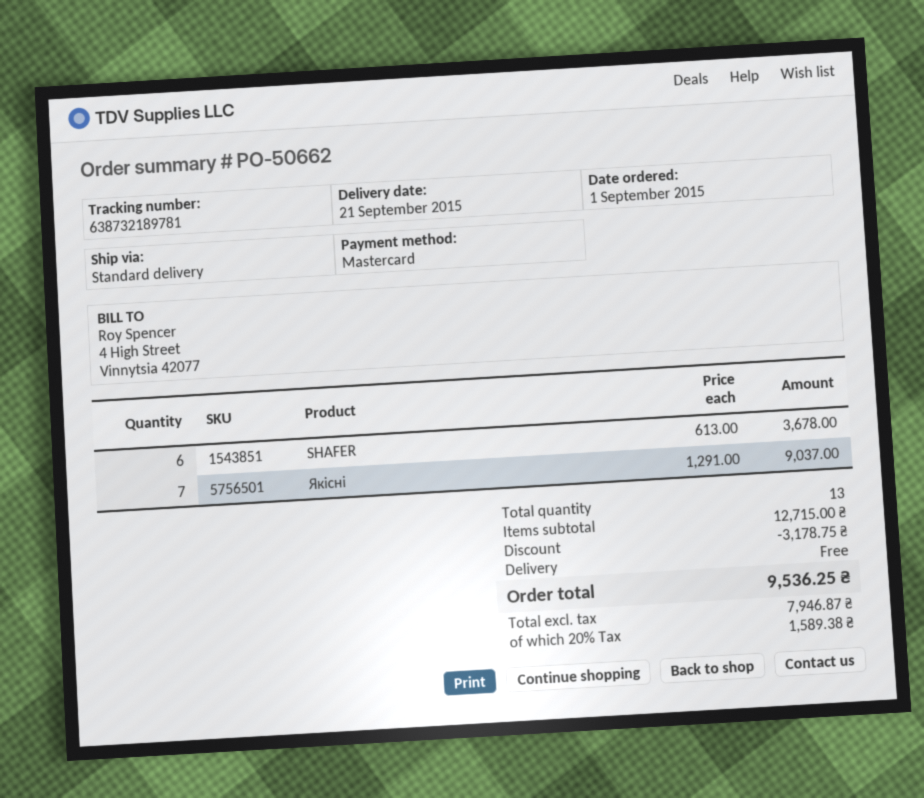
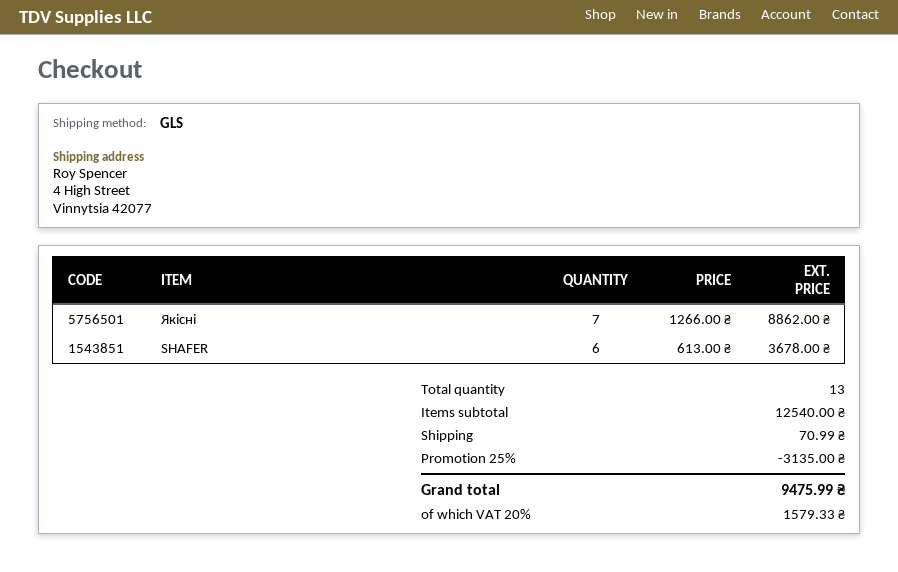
shipping method: standard -> GLS
Якісні: 7 x 1291.00 = 9037.00 -> 7 x 1266.00 = 8862.00
subtotal: 12715.00 -> 12540.00
discount: 3178.75 -> 3135.00
shipping: 0.00 -> 70.99
tax: 20% = 1589.38 -> 20% = 1579.33
total: 9536.25 -> 9475.99

